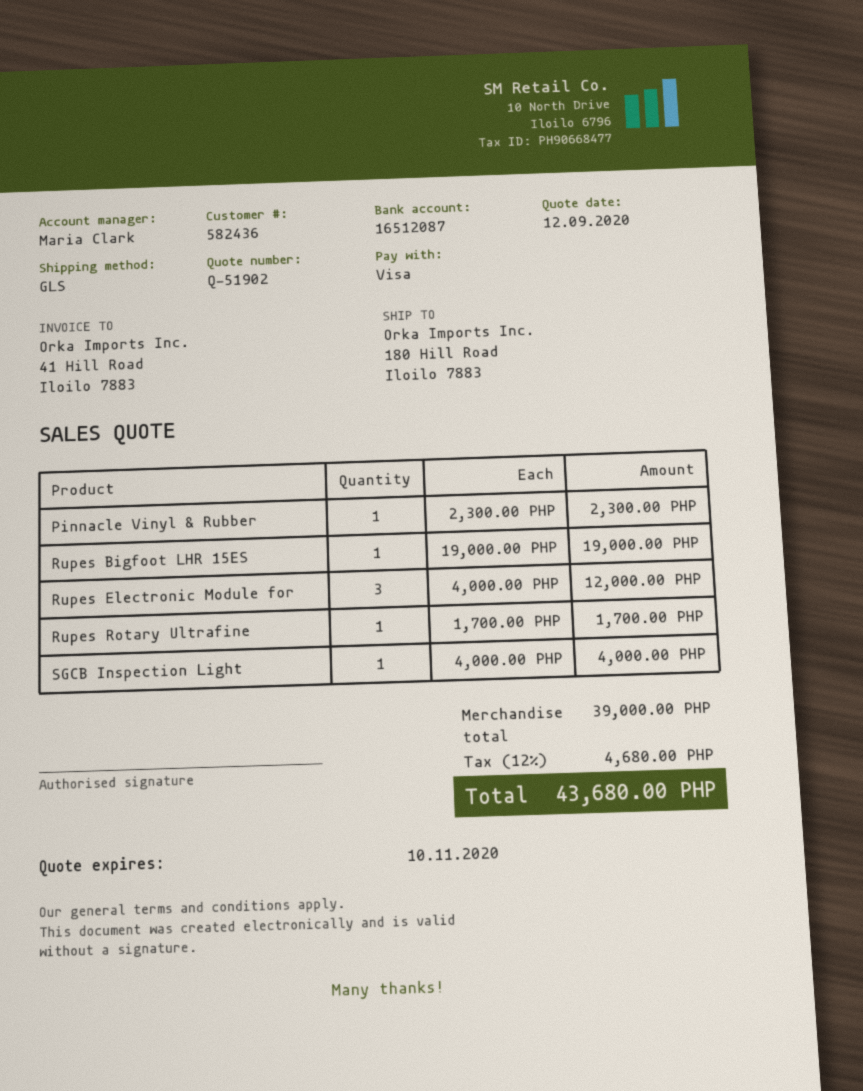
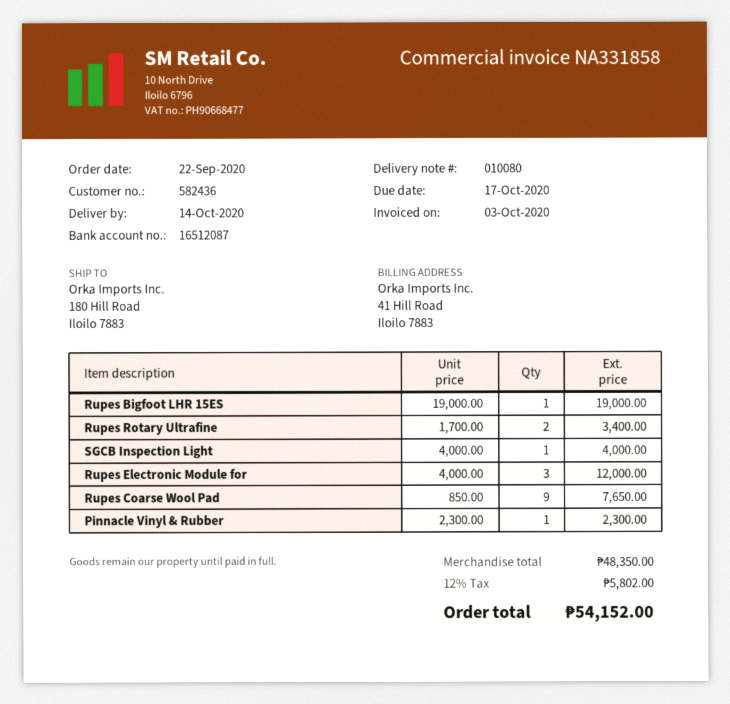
Rupes Rotary Ultrafine: 1 x 1700.00 = 1700.00 -> 2 x 1700.00 = 3400.00
Rupes Coarse Wool Pad: none -> 9 x 850.00 = 7650.00
subtotal: 39000.00 -> 48350.00
tax: 12% = 4680.00 -> 12% = 5802.00
total: 43680.00 -> 54152.00

